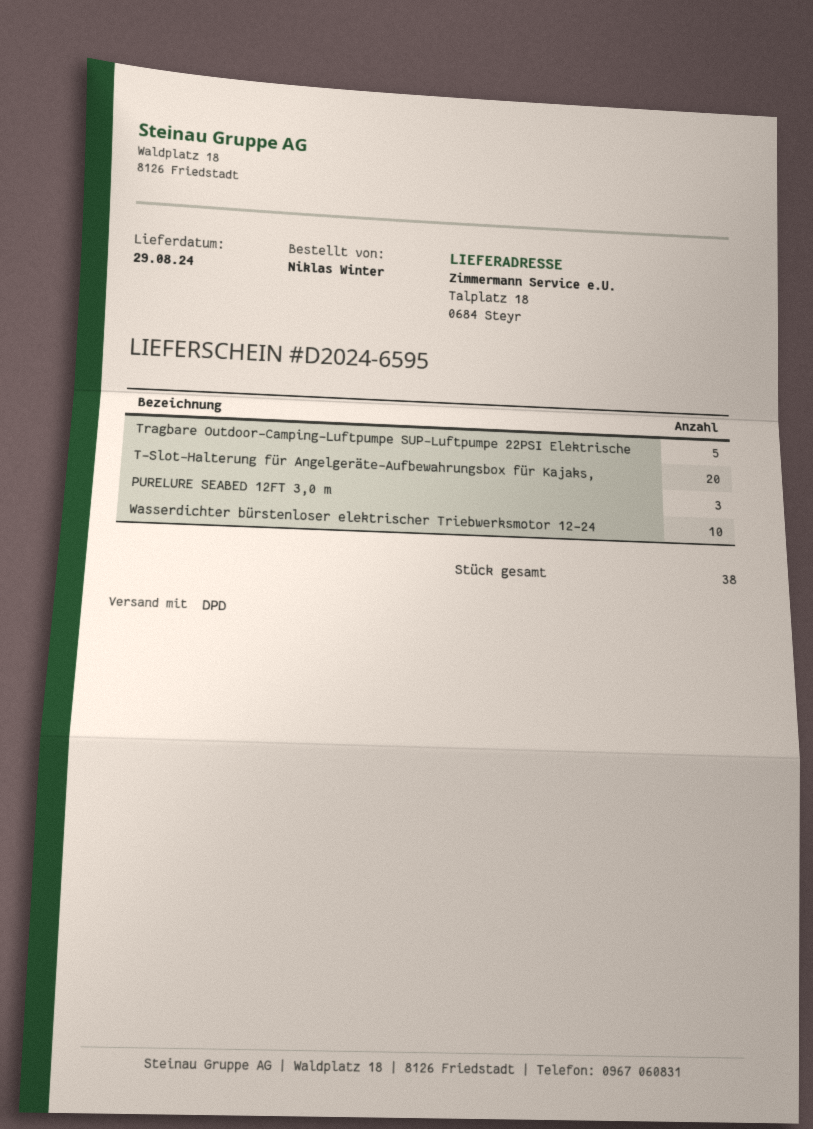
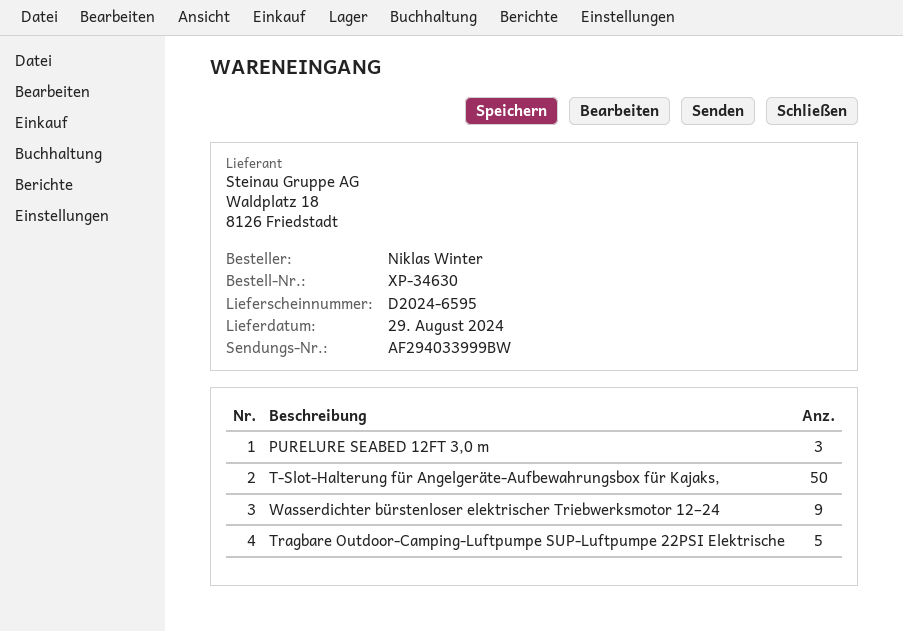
T-Slot-Halterung für Angelgeräte-Aufbewahrungsbox für Kajaks,: 20 -> 50
Wasserdichter bürstenloser elektrischer Triebwerksmotor 12–24: 10 -> 9

